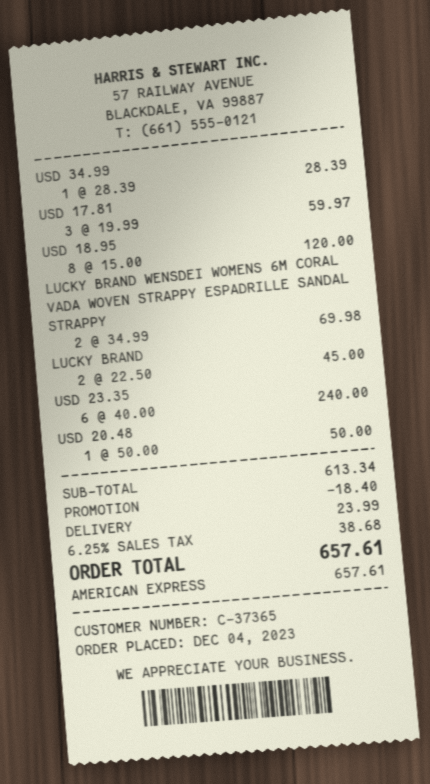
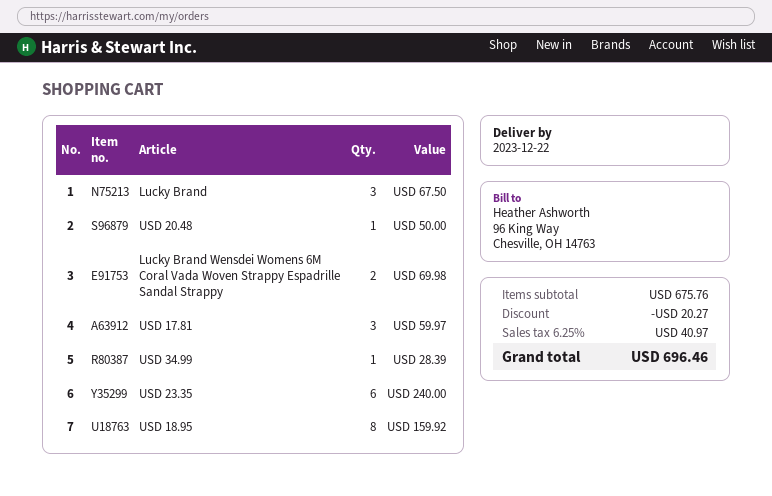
USD 18.95: 8 for 120.00 -> 8 for 159.92
LUCKY BRAND: 2 for 45.00 -> 3 for 67.50
subtotal: 613.34 -> 675.76
discount: 18.40 -> 20.27
shipping: 23.99 -> none
tax: 6.25% = 38.68 -> 6.25% = 40.97
total: 657.61 -> 696.46

